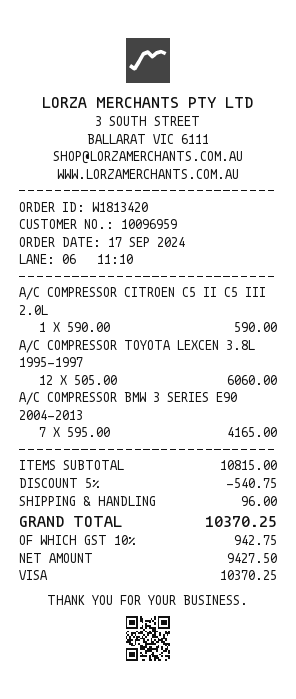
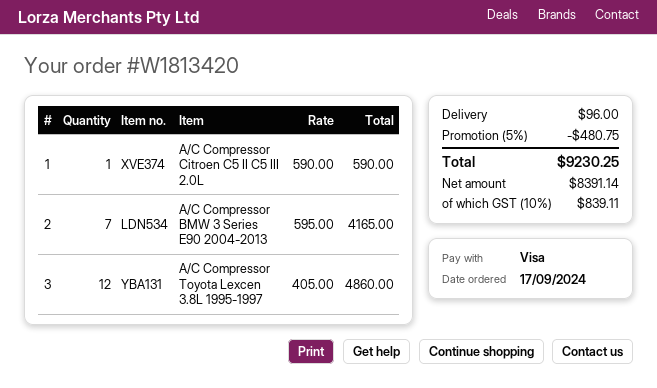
A/C COMPRESSOR TOYOTA LEXCEN 3.8L 1995-1997: 12 x 505.00 = 6060.00 -> 12 x 405.00 = 4860.00
discount: 5% = 540.75 -> 5% = 480.75
net: 9427.50 -> 8391.14
tax: 10% = 942.75 -> 10% = 839.11
total: 10370.25 -> 9230.25

